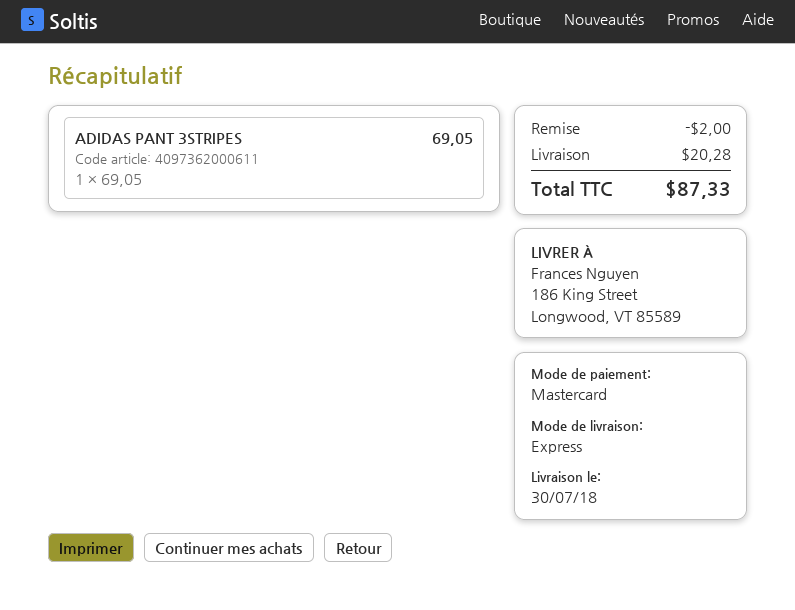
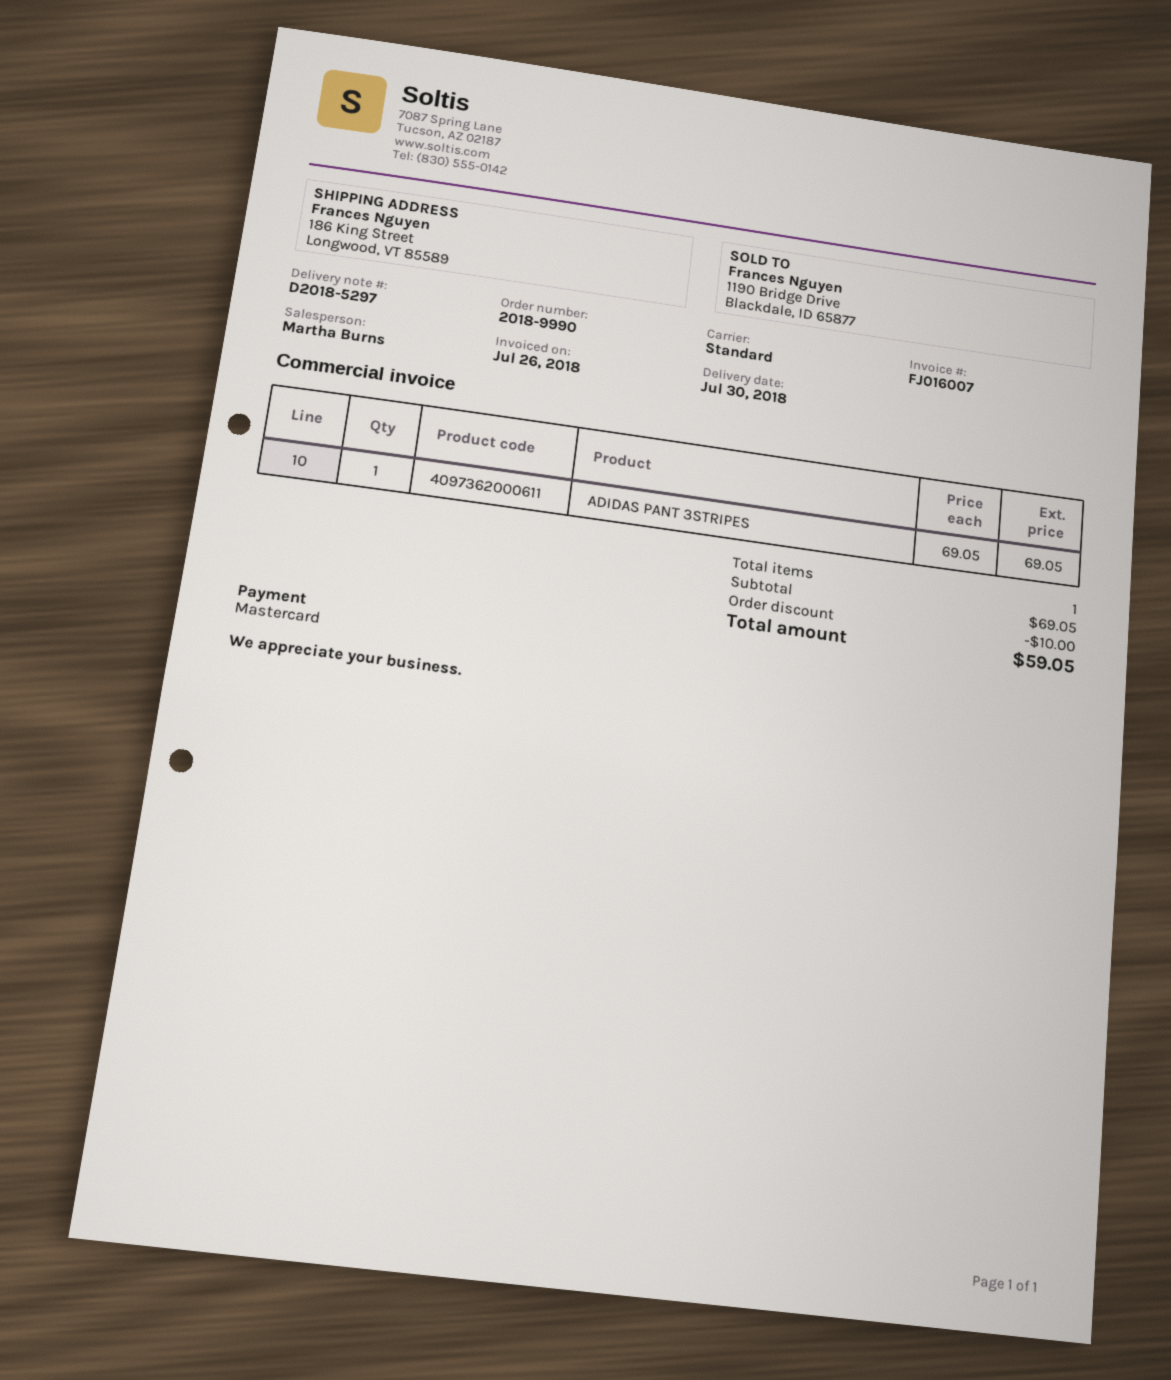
shipping method: express -> standard
discount: 2.00 -> 10.00
shipping: 20.28 -> none
total: 87.33 -> 59.05

